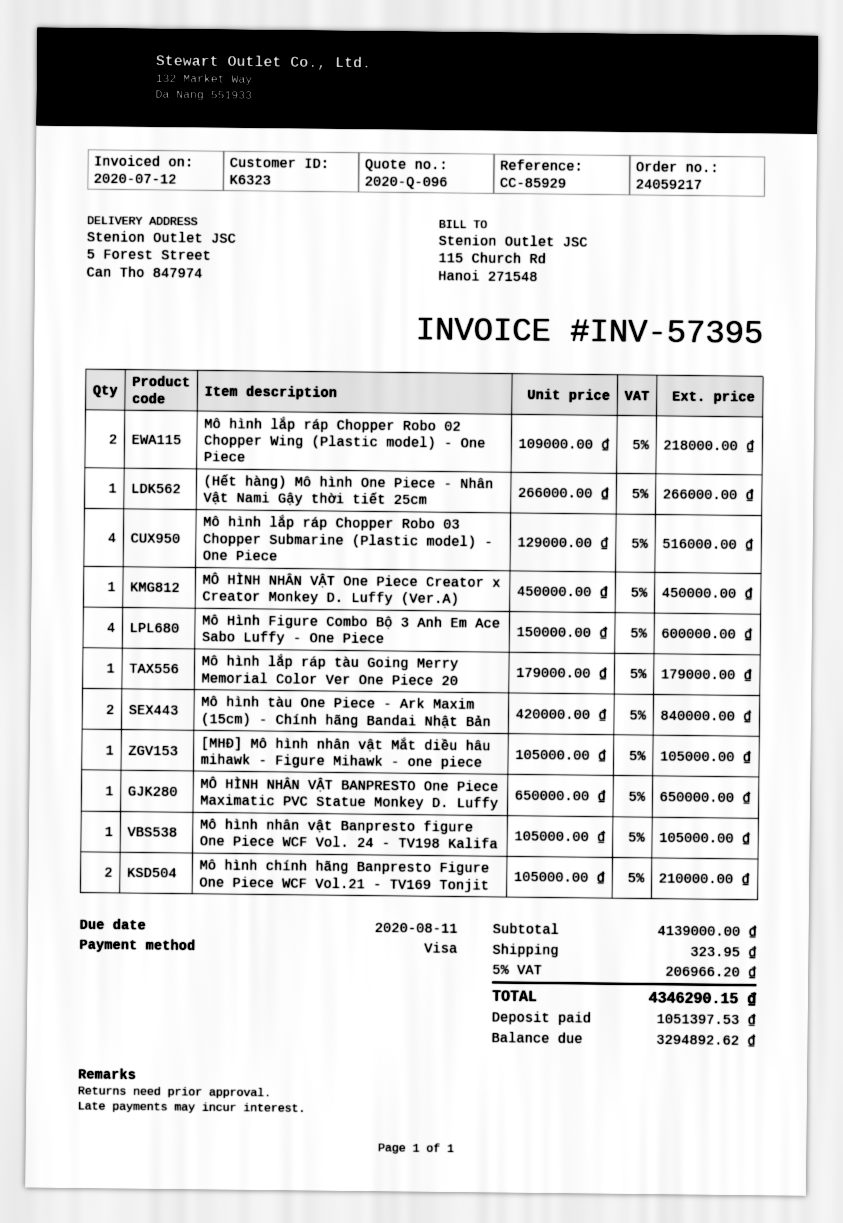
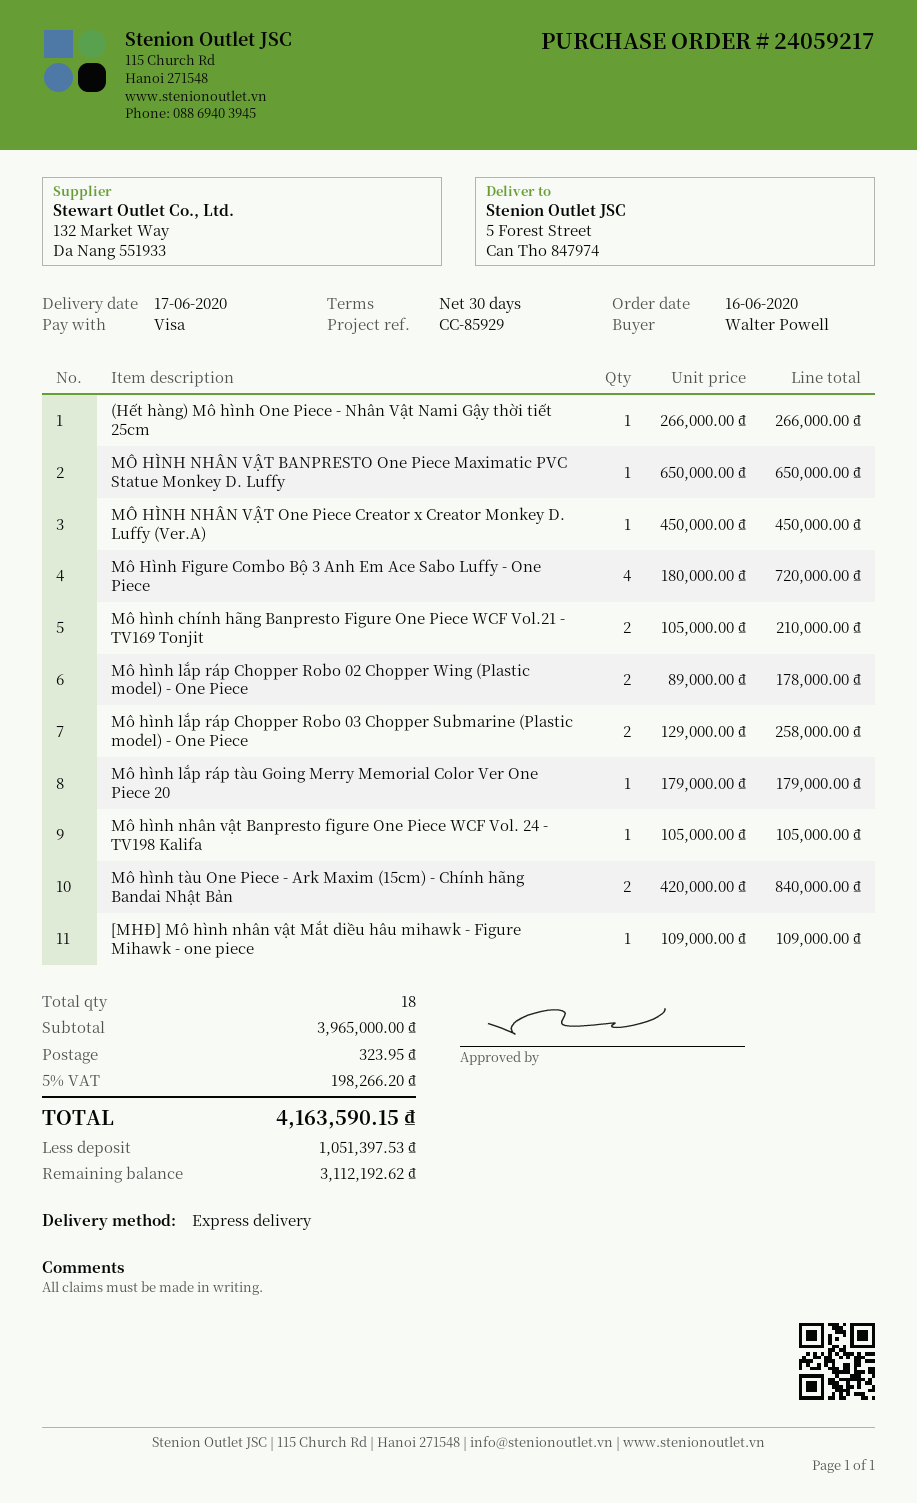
Mô hình lắp ráp Chopper Robo 02 Chopper Wing (Plastic model) - One Piece: 2 x 109000.00 = 218000.00 -> 2 x 89000.00 = 178000.00
Mô hình lắp ráp Chopper Robo 03 Chopper Submarine (Plastic model) - One Piece: 4 x 129000.00 = 516000.00 -> 2 x 129000.00 = 258000.00
Mô Hình Figure Combo Bộ 3 Anh Em Ace Sabo Luffy - One Piece: 4 x 150000.00 = 600000.00 -> 4 x 180000.00 = 720000.00
[MHĐ] Mô hình nhân vật Mắt diều hâu mihawk - Figure Mihawk - one piece: 1 x 105000.00 = 105000.00 -> 1 x 109000.00 = 109000.00
subtotal: 4139000.00 -> 3965000.00
tax: 5% = 206966.20 -> 5% = 198266.20
total: 4346290.15 -> 4163590.15
balance: 3294892.62 -> 3112192.62

